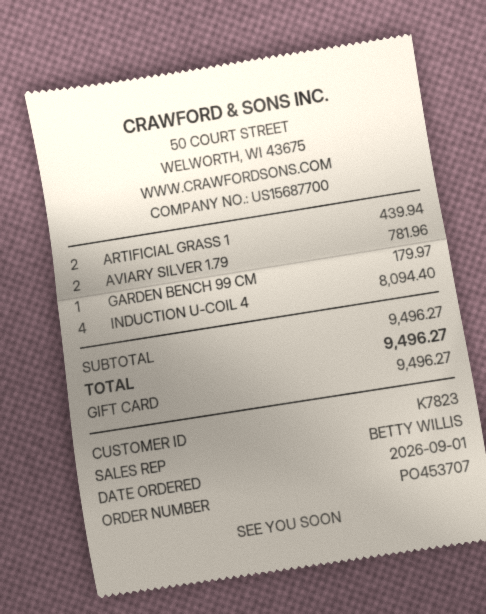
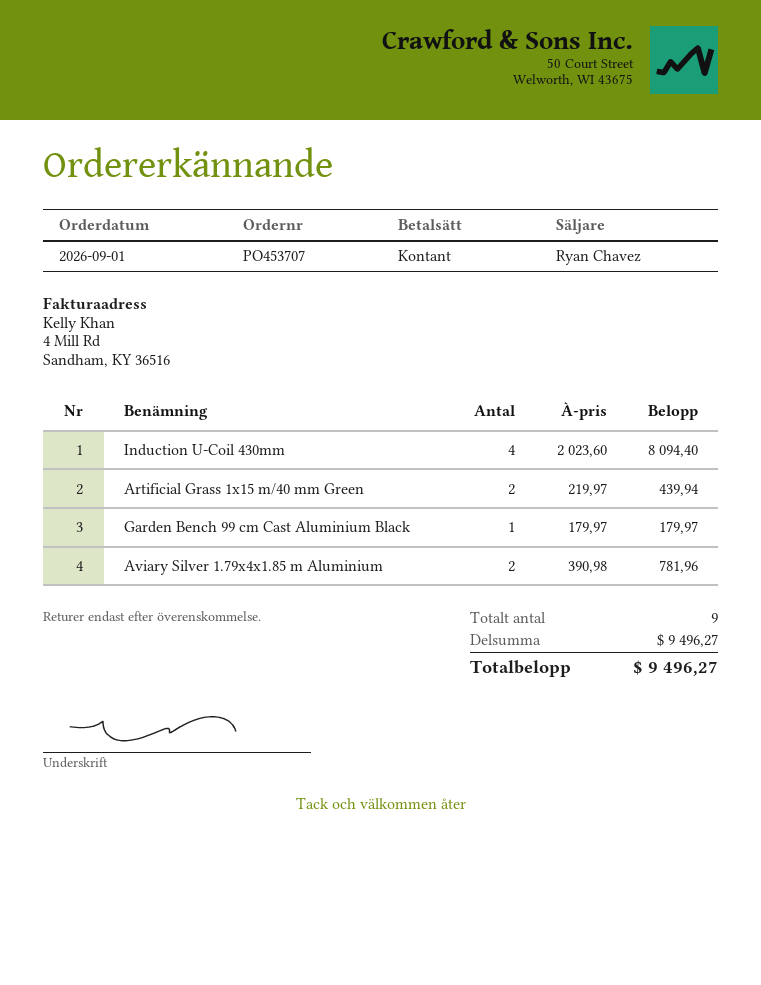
sales rep: BETTY WILLIS -> Ryan Chavez
payment method: gift card -> cash

